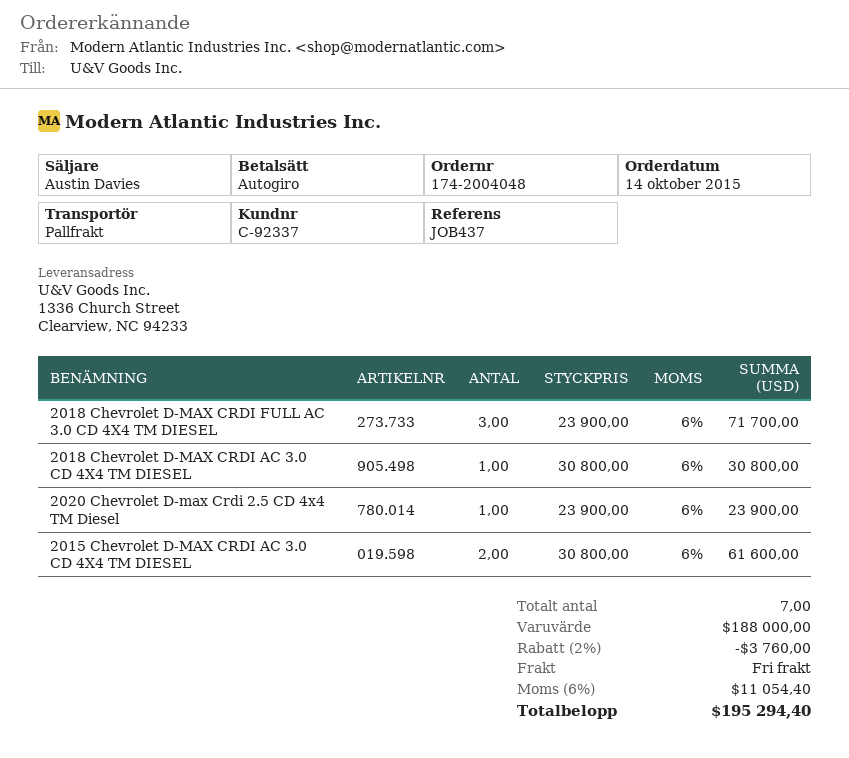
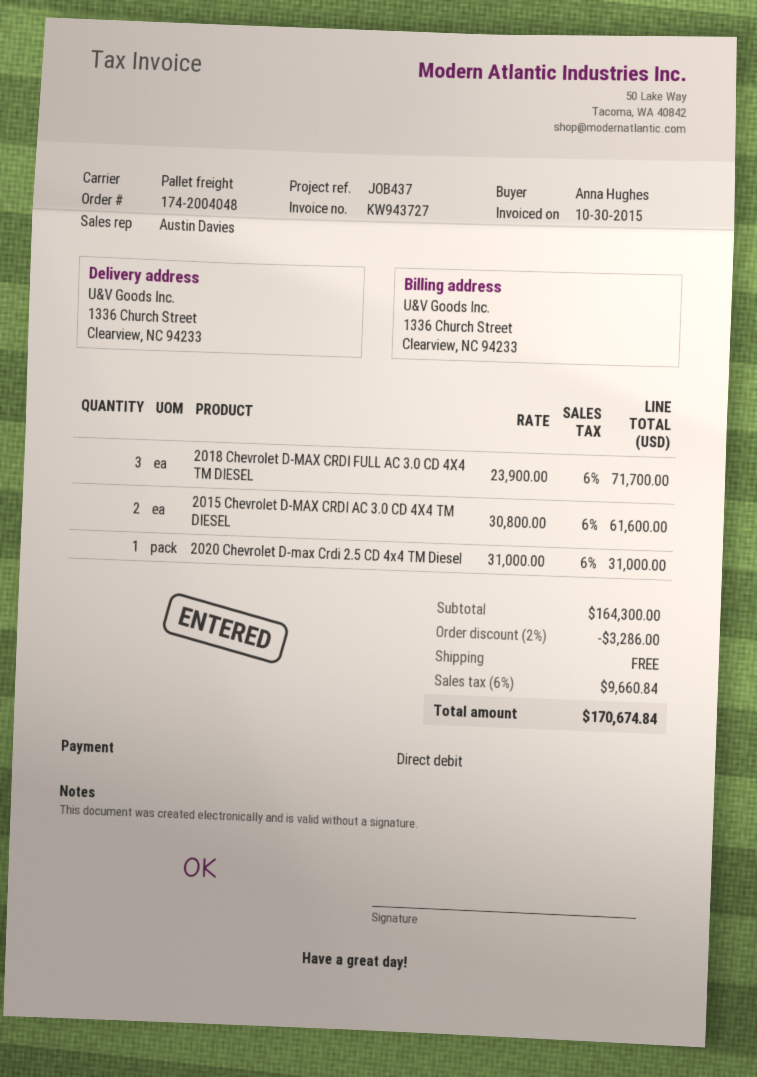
2018 Chevrolet D-MAX CRDI AC 3.0 CD 4X4 TM DIESEL: 1 x 30800.00 = 30800.00 -> none
2020 Chevrolet D-max Crdi 2.5 CD 4x4 TM Diesel: 1 x 23900.00 = 23900.00 -> 1 x 31000.00 = 31000.00
subtotal: 188000.00 -> 164300.00
discount: 2% = 3760.00 -> 2% = 3286.00
tax: 6% = 11054.40 -> 6% = 9660.84
total: 195294.40 -> 170674.84

